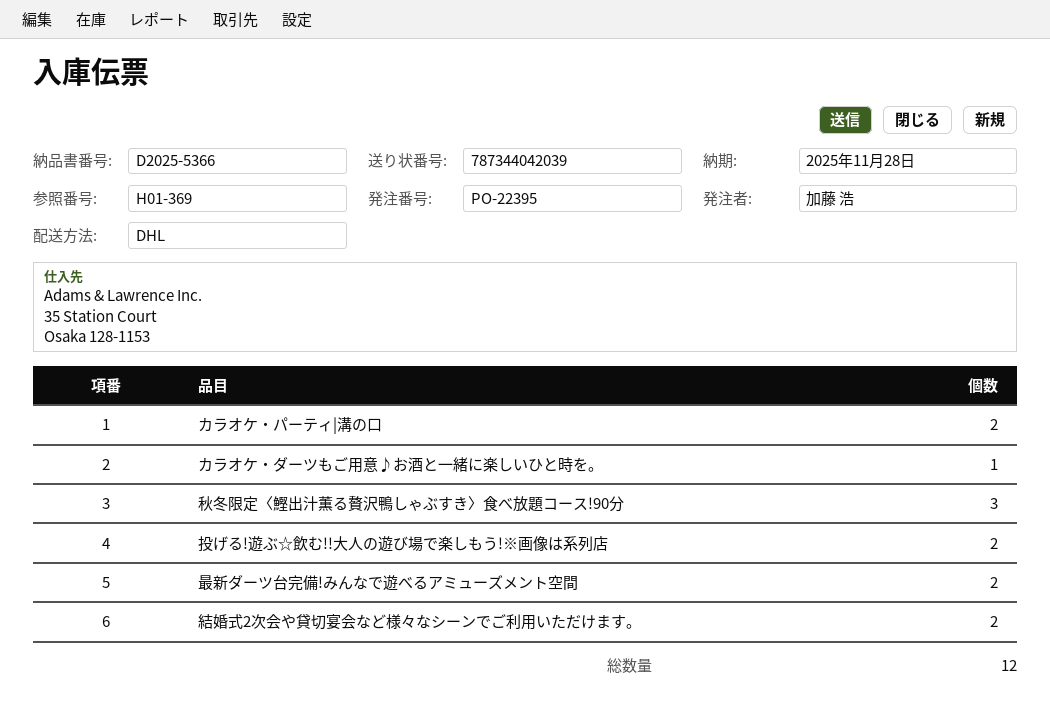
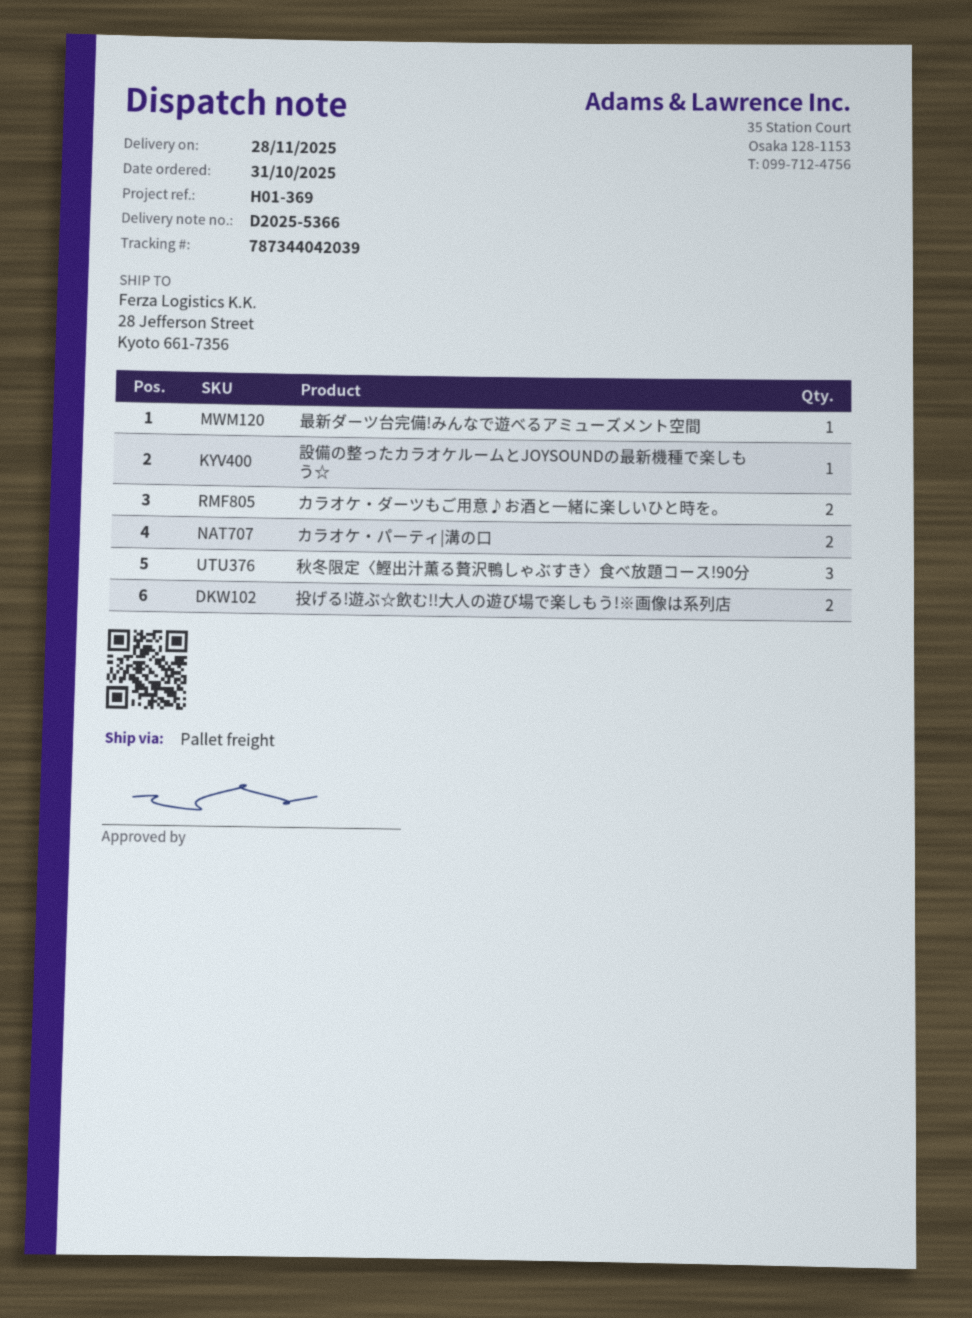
shipping method: DHL -> pallet freight
カラオケ・ダーツもご用意♪お酒と一緒に楽しいひと時を。: 1 -> 2
最新ダーツ台完備!みんなで遊べるアミューズメント空間: 2 -> 1
結婚式2次会や貸切宴会など様々なシーンでご利用いただけます。: 2 -> none
設備の整ったカラオケルームとJOYSOUNDの最新機種で楽しもう☆: none -> 1

